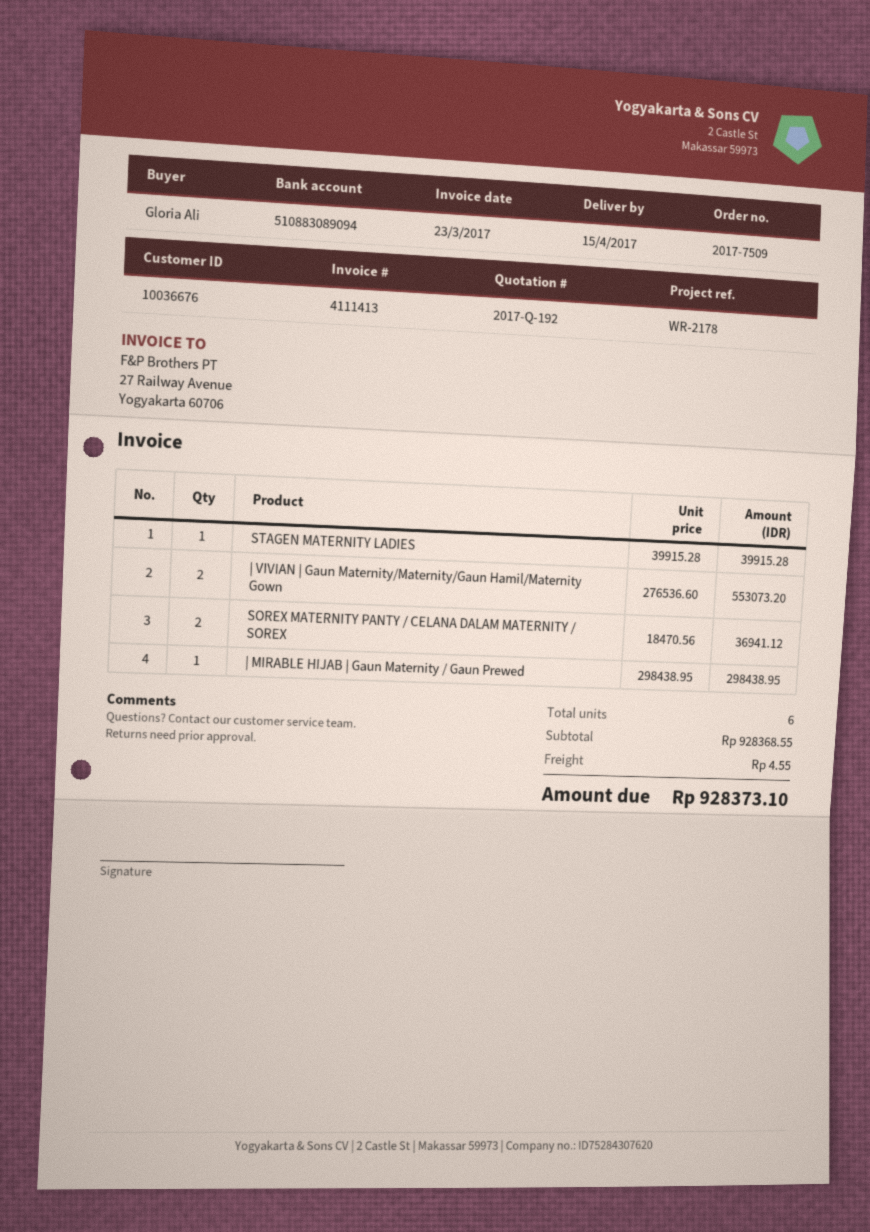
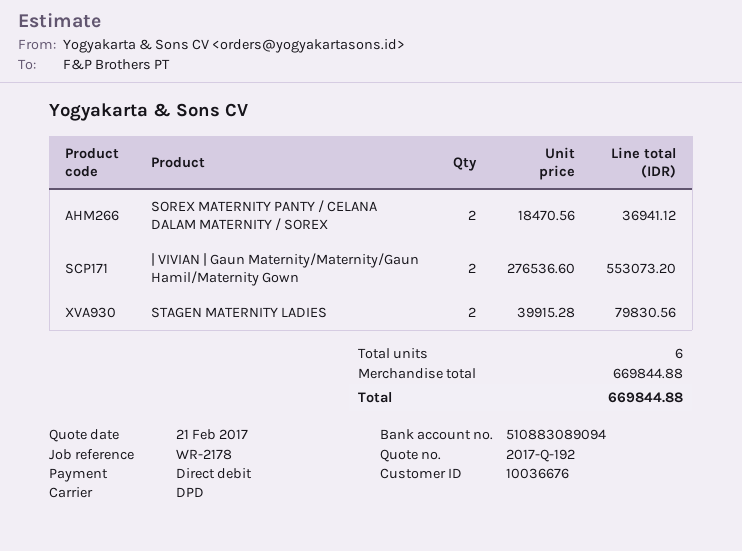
STAGEN MATERNITY LADIES: 1 x 39915.28 = 39915.28 -> 2 x 39915.28 = 79830.56
| MIRABLE HIJAB | Gaun Maternity / Gaun Prewed: 1 x 298438.95 = 298438.95 -> none
subtotal: 928368.55 -> 669844.88
shipping: 4.55 -> none
total: 928373.10 -> 669844.88

